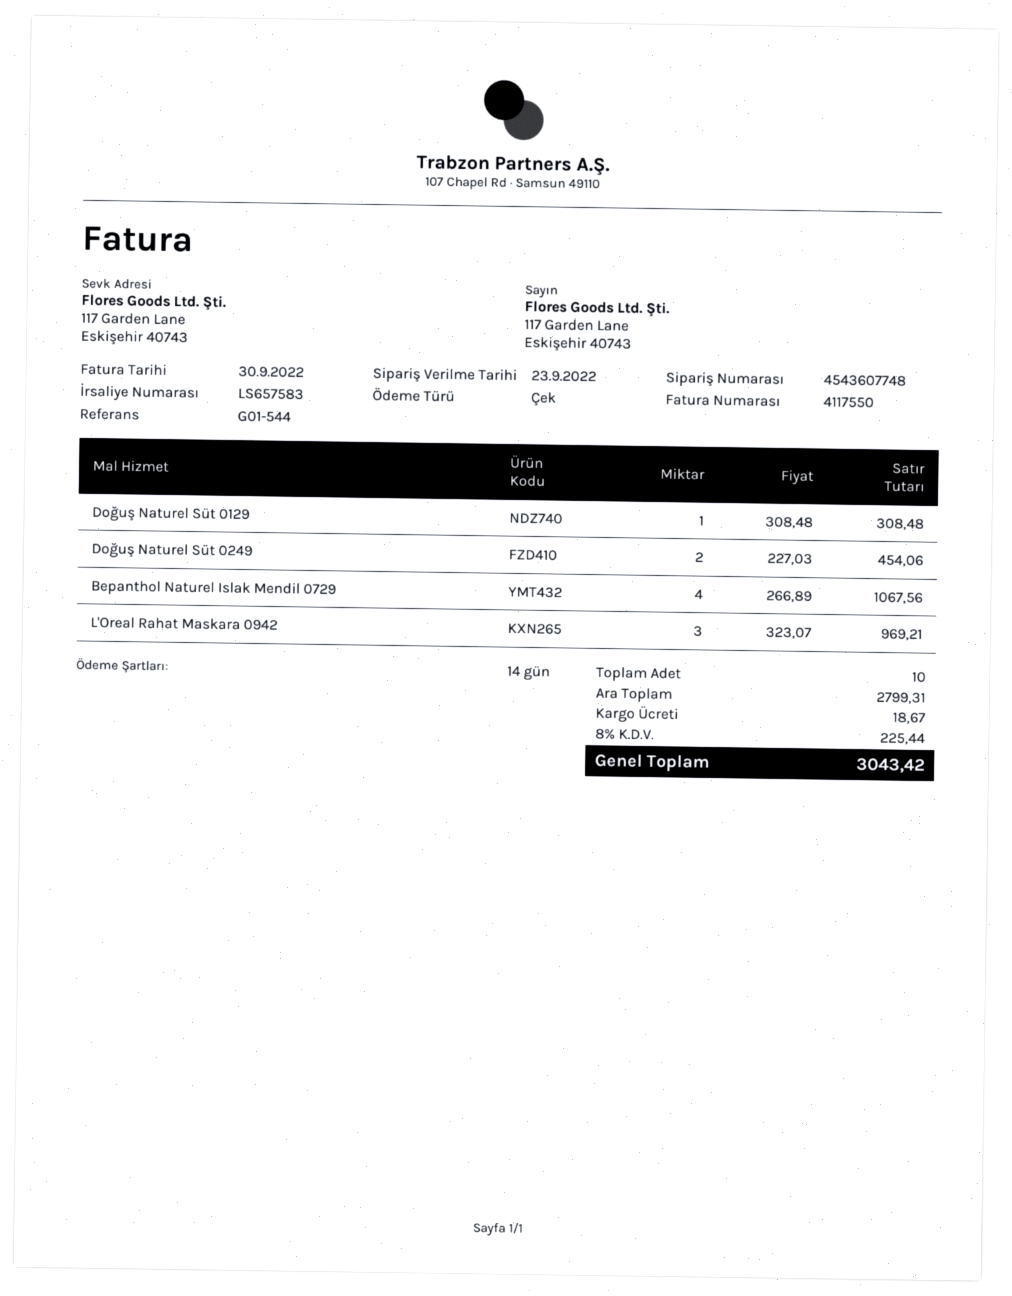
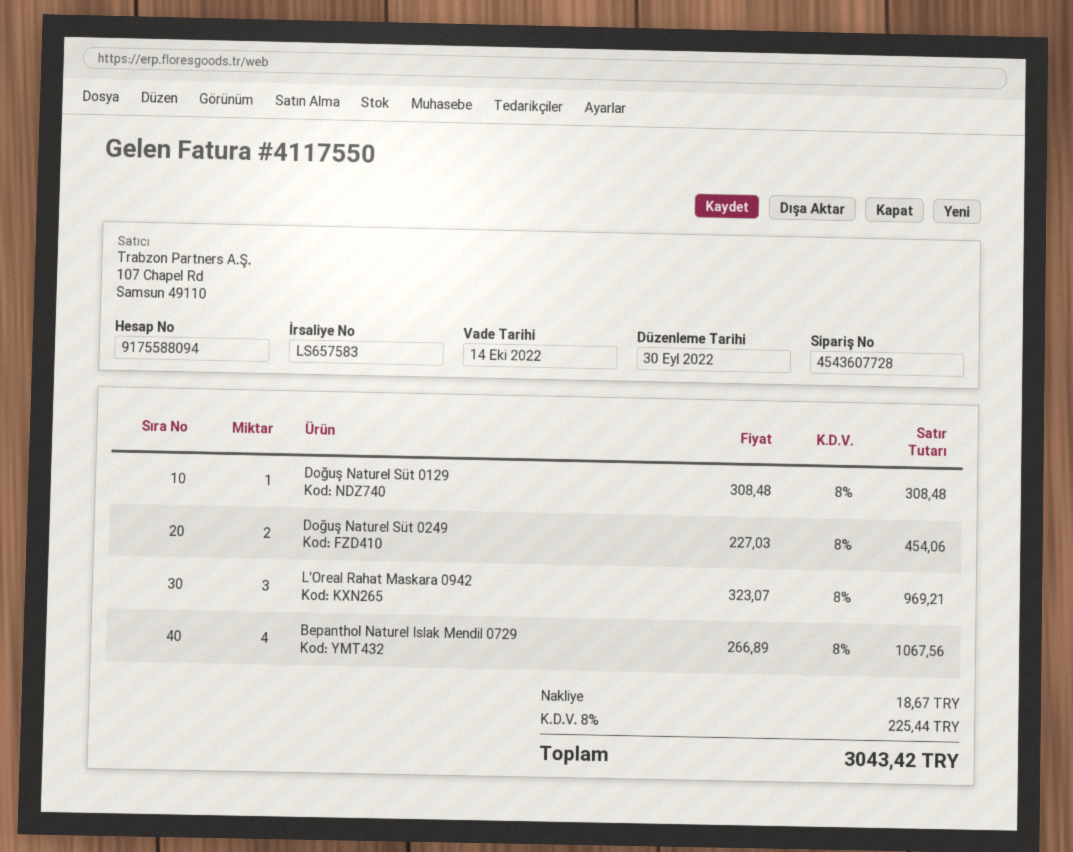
order number: 4543607748 -> 4543607728

